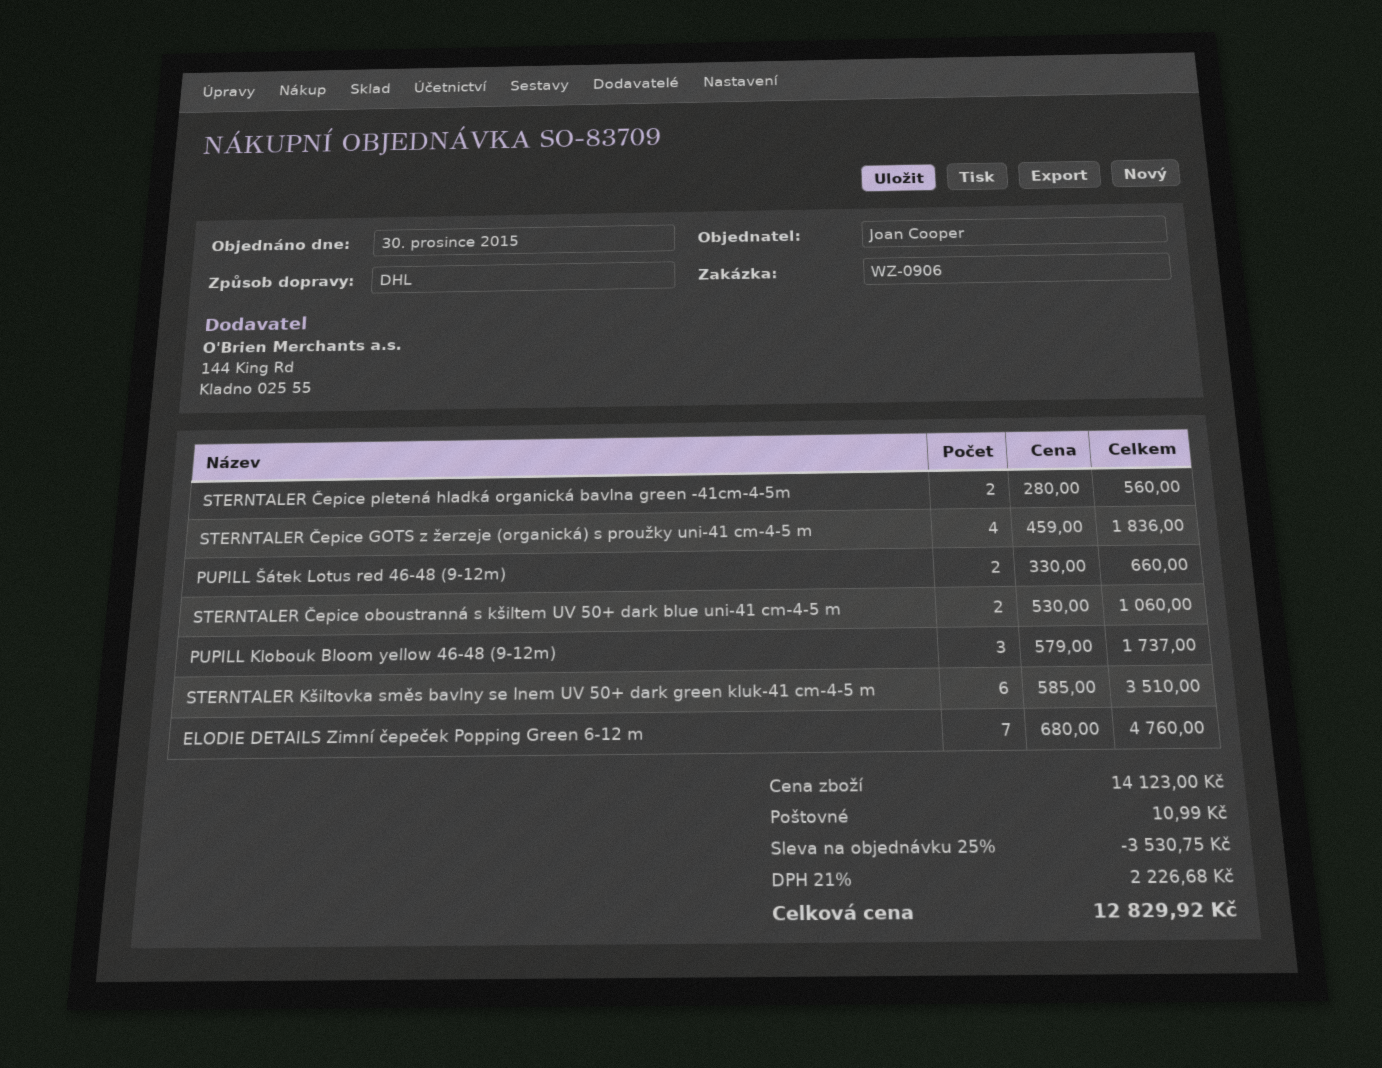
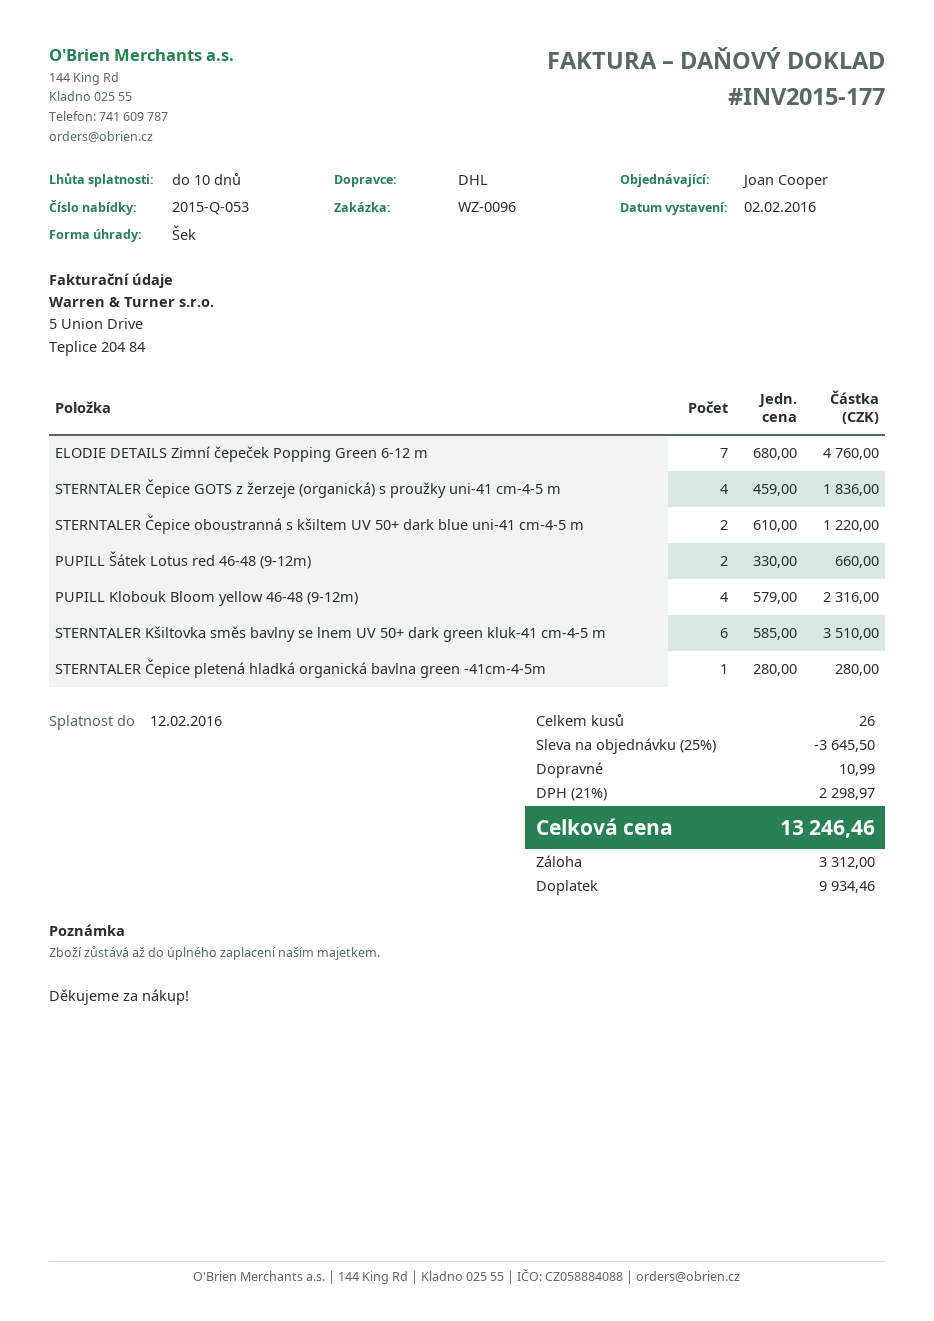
reference: WZ-0906 -> WZ-0096
STERNTALER Čepice pletená hladká organická bavlna green -41cm-4-5m: 2 x 280.00 = 560.00 -> 1 x 280.00 = 280.00
STERNTALER Čepice oboustranná s kšiltem UV 50+ dark blue uni-41 cm-4-5 m: 2 x 530.00 = 1060.00 -> 2 x 610.00 = 1220.00
PUPILL Klobouk Bloom yellow 46-48 (9-12m): 3 x 579.00 = 1737.00 -> 4 x 579.00 = 2316.00
discount: 25% = 3530.75 -> 25% = 3645.50
tax: 21% = 2226.68 -> 21% = 2298.97
total: 12829.92 -> 13246.46

